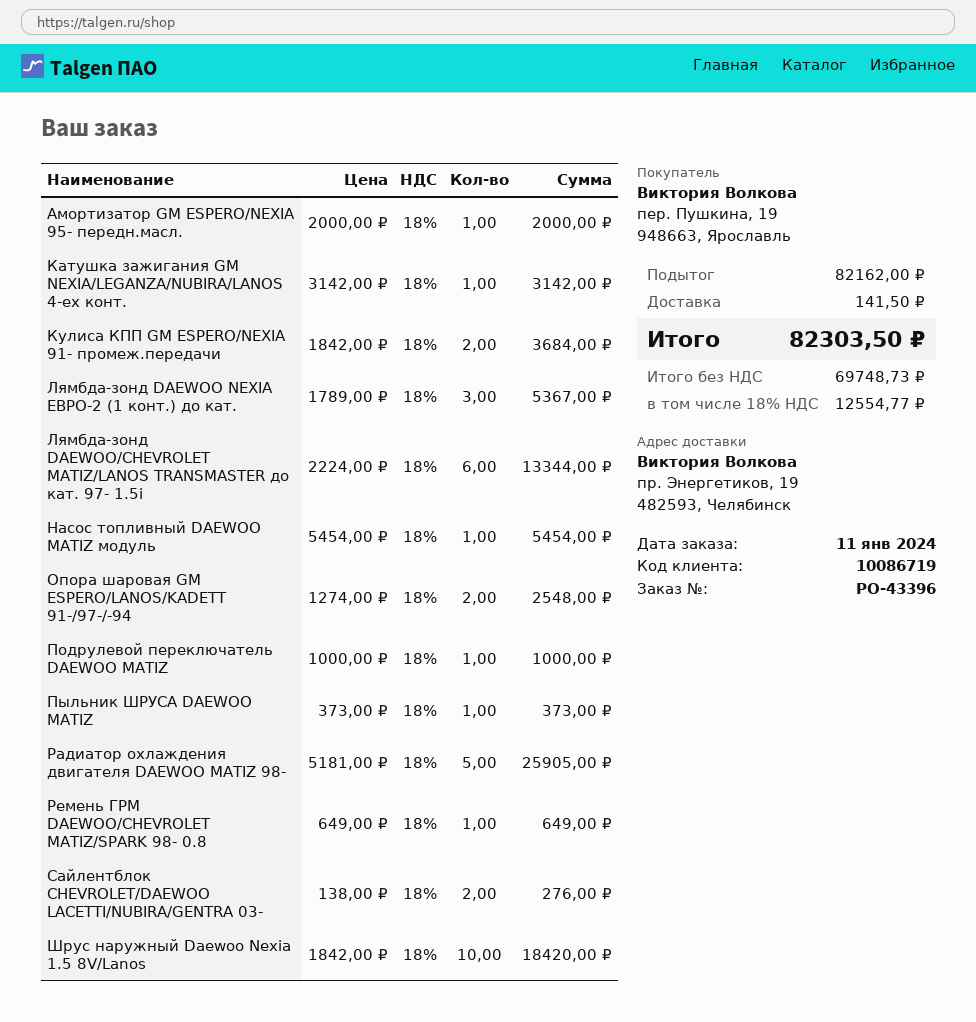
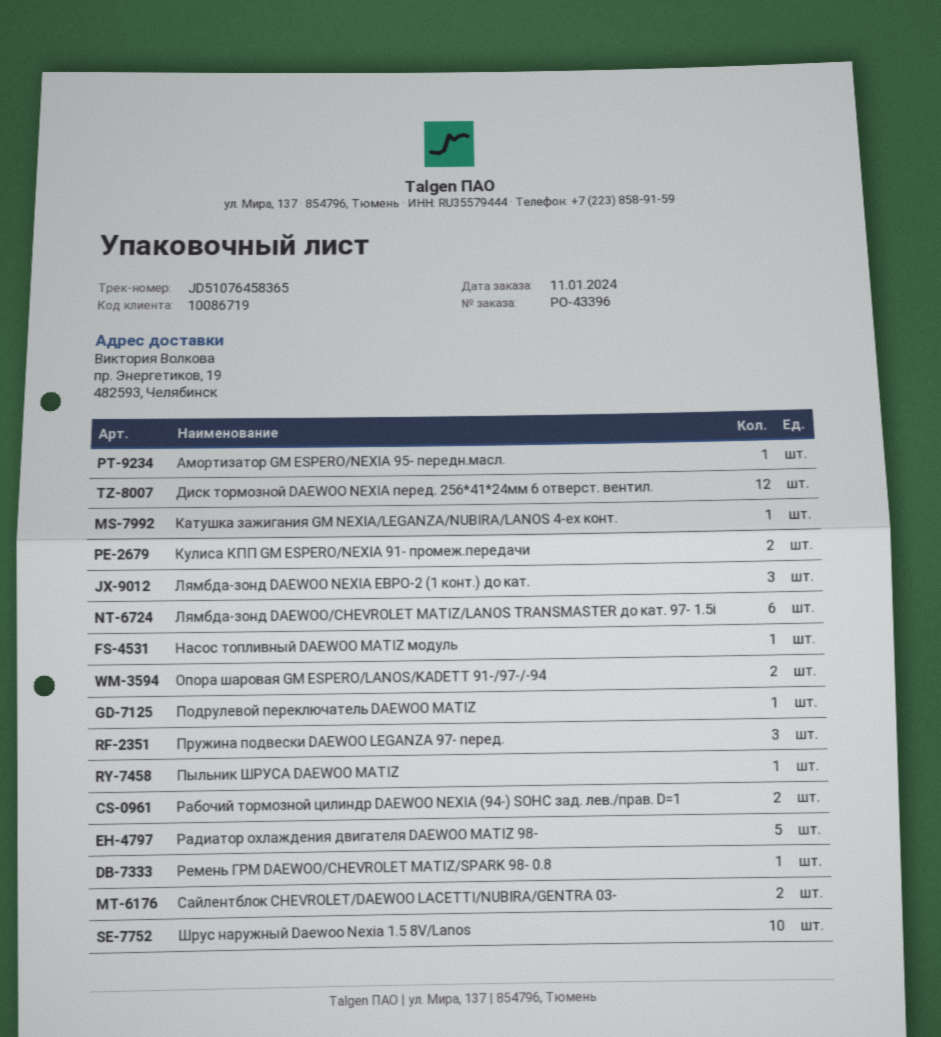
Диск тормозной DAEWOO NEXIA перед. 256*41*24мм 6 отверст. вентил.: none -> 12
Пружина подвески DAEWOO LEGANZA 97- перед.: none -> 3
Рабочий тормозной цилиндр DAEWOO NEXIA (94-) SOHC зад. лев./прав. D=1: none -> 2

